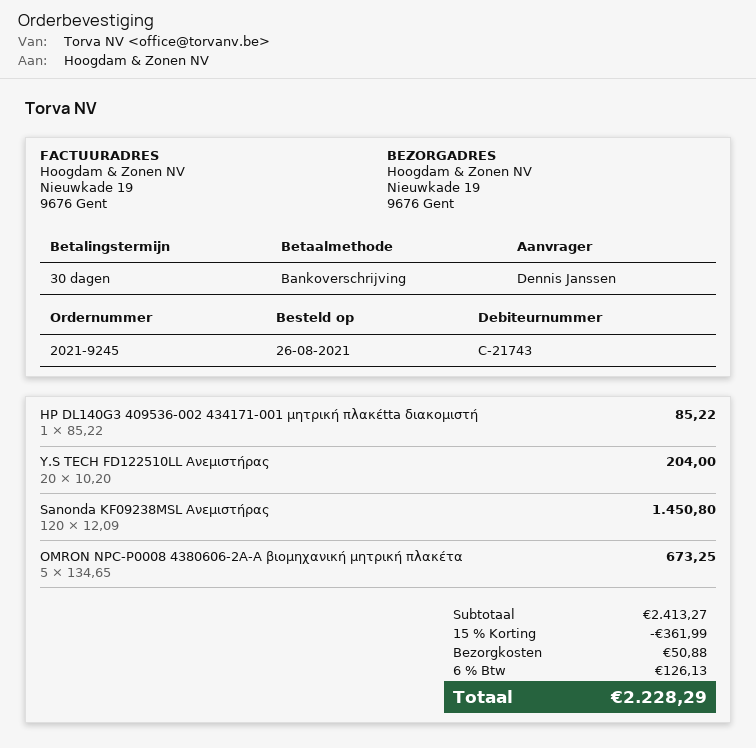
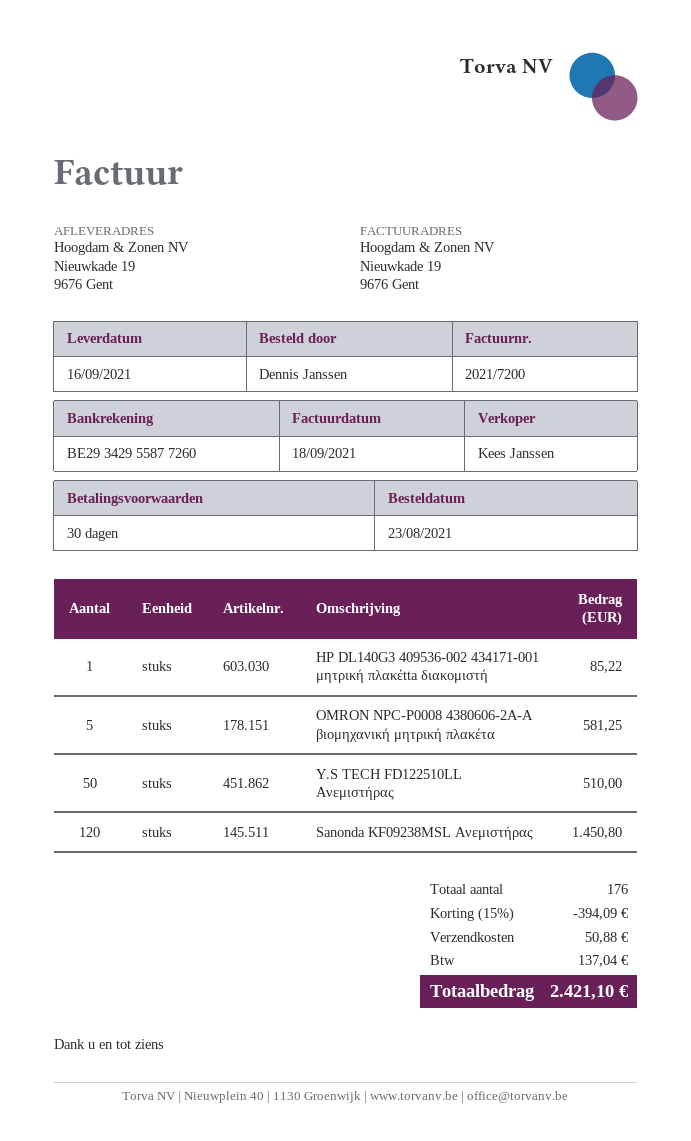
order date: 2021-08-26 -> 2021-08-23
Y.S TECH FD122510LL Ανεμιστήρας: 20 for 204.00 -> 50 for 510.00
OMRON NPC-P0008 4380606-2A-A βιομηχανική μητρική πλακέτα: 5 for 673.25 -> 5 for 581.25
discount: 15% = 361.99 -> 15% = 394.09
tax: 126.13 -> 137.04
total: 2228.29 -> 2421.10

